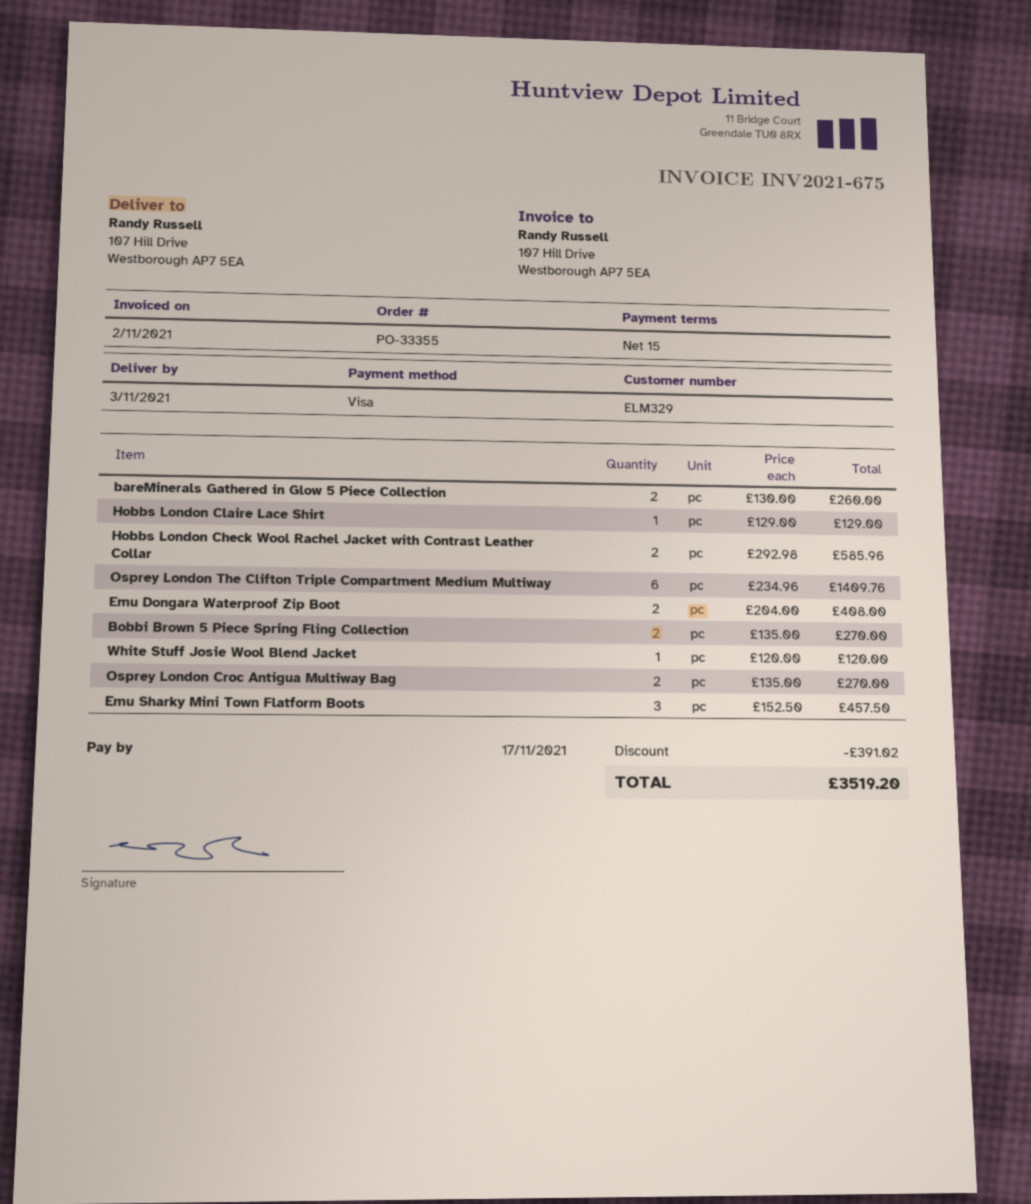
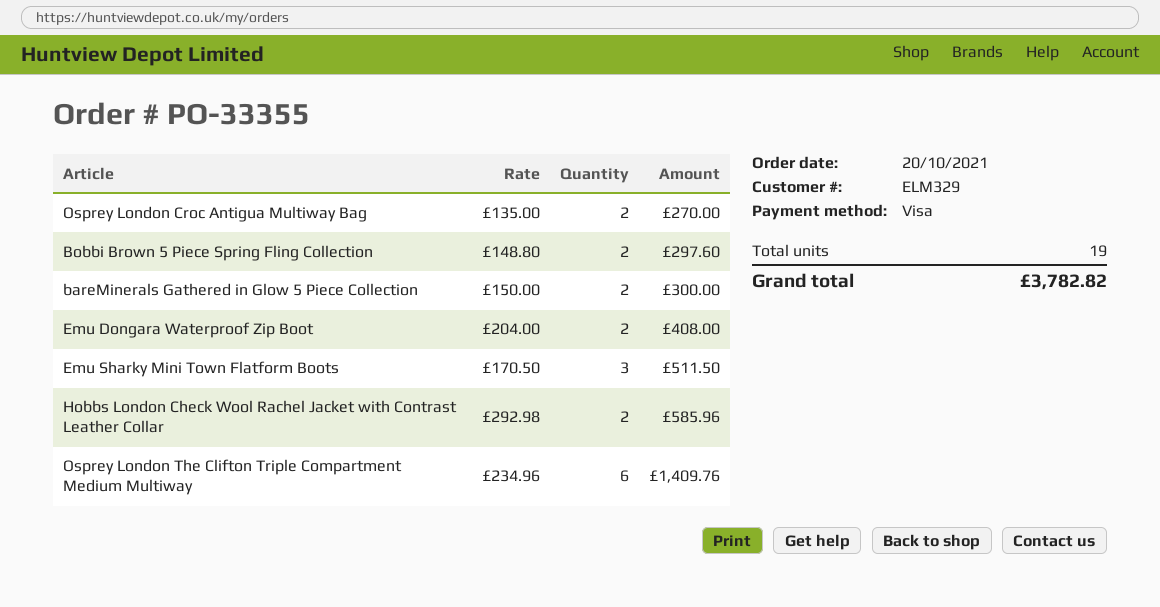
bareMinerals Gathered in Glow 5 Piece Collection: 2 x 130.00 = 260.00 -> 2 x 150.00 = 300.00
Hobbs London Claire Lace Shirt: 1 x 129.00 = 129.00 -> none
Bobbi Brown 5 Piece Spring Fling Collection: 2 x 135.00 = 270.00 -> 2 x 148.80 = 297.60
White Stuff Josie Wool Blend Jacket: 1 x 120.00 = 120.00 -> none
Emu Sharky Mini Town Flatform Boots: 3 x 152.50 = 457.50 -> 3 x 170.50 = 511.50
discount: 391.02 -> none
total: 3519.20 -> 3782.82

